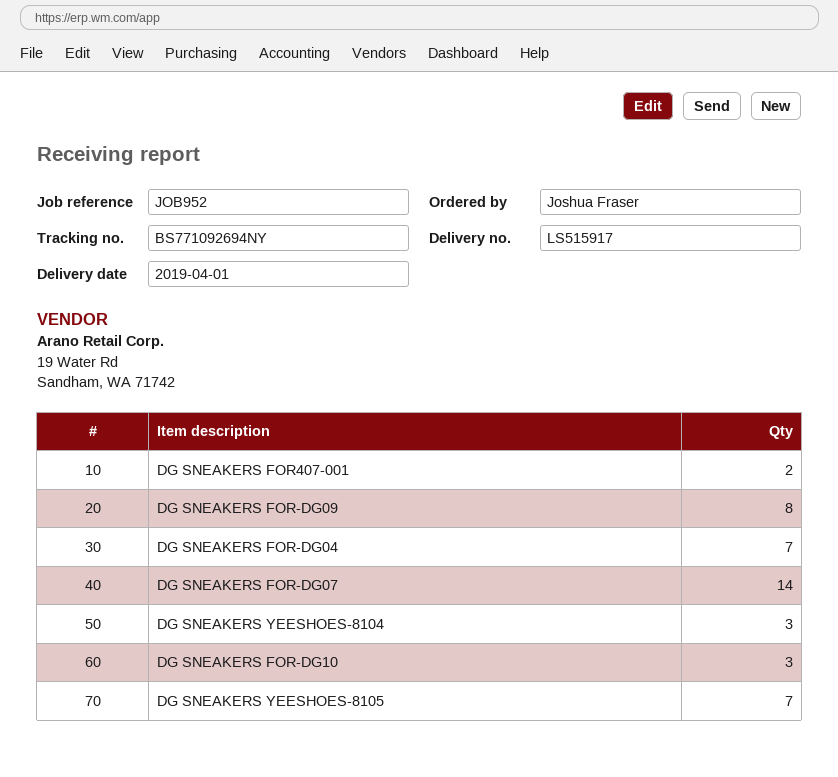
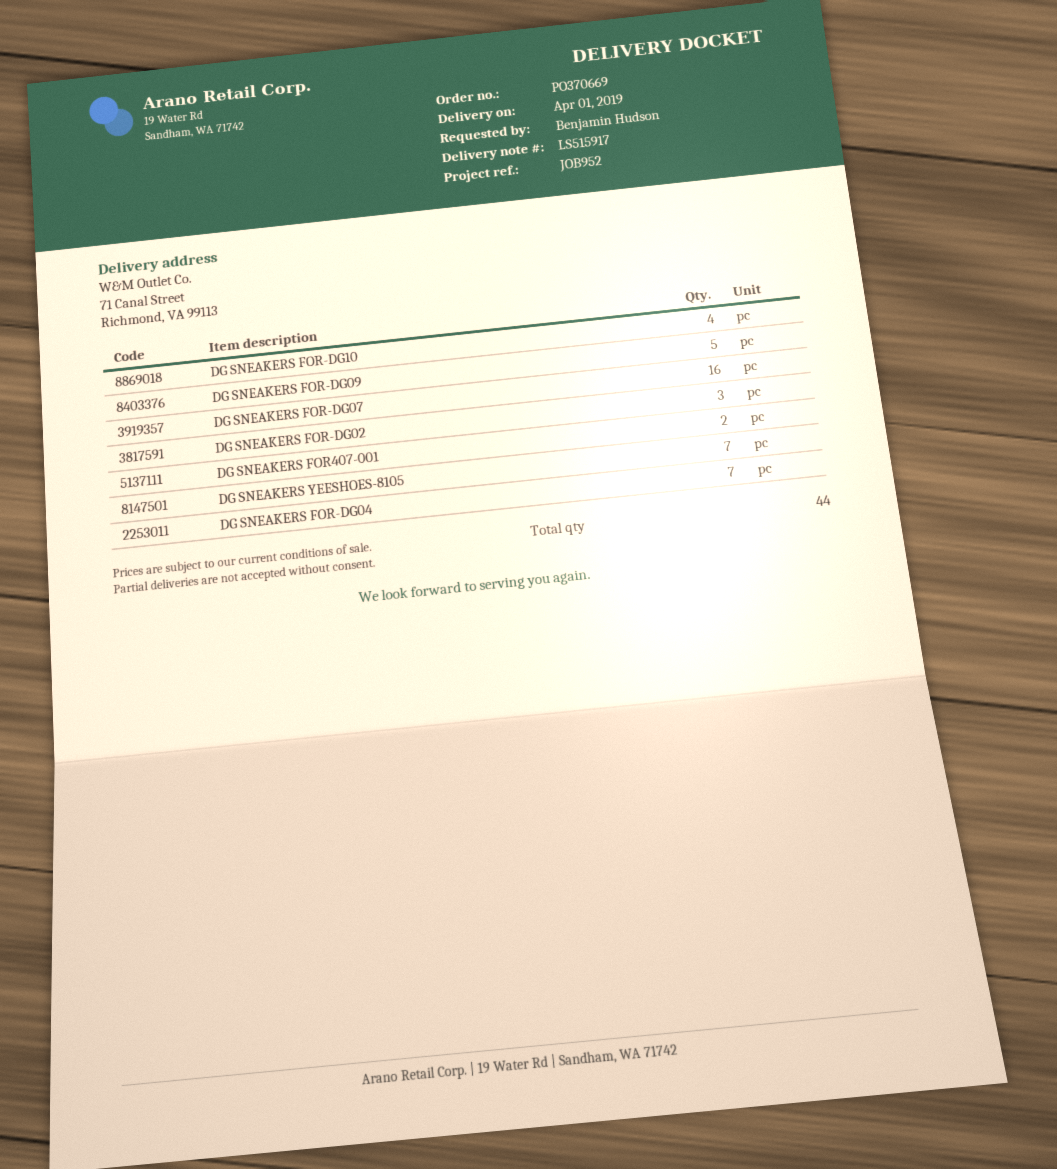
ordered by: Joshua Fraser -> Benjamin Hudson
DG SNEAKERS FOR-DG09: 8 -> 5
DG SNEAKERS FOR-DG07: 14 -> 16
DG SNEAKERS YEESHOES-8104: 3 -> none
DG SNEAKERS FOR-DG10: 3 -> 4
DG SNEAKERS FOR-DG02: none -> 3

